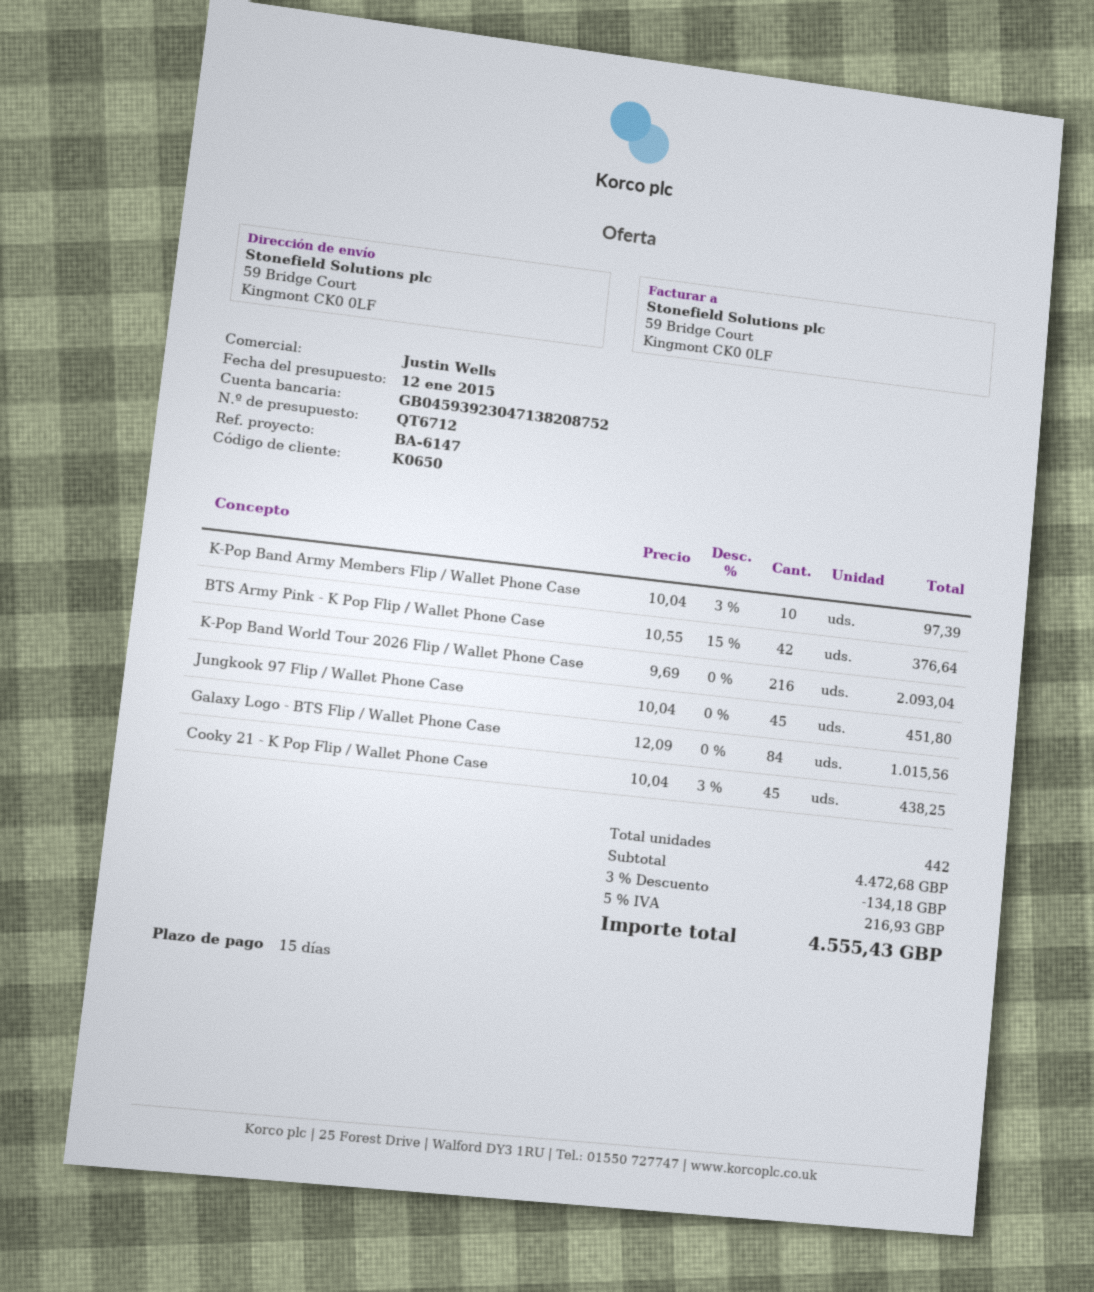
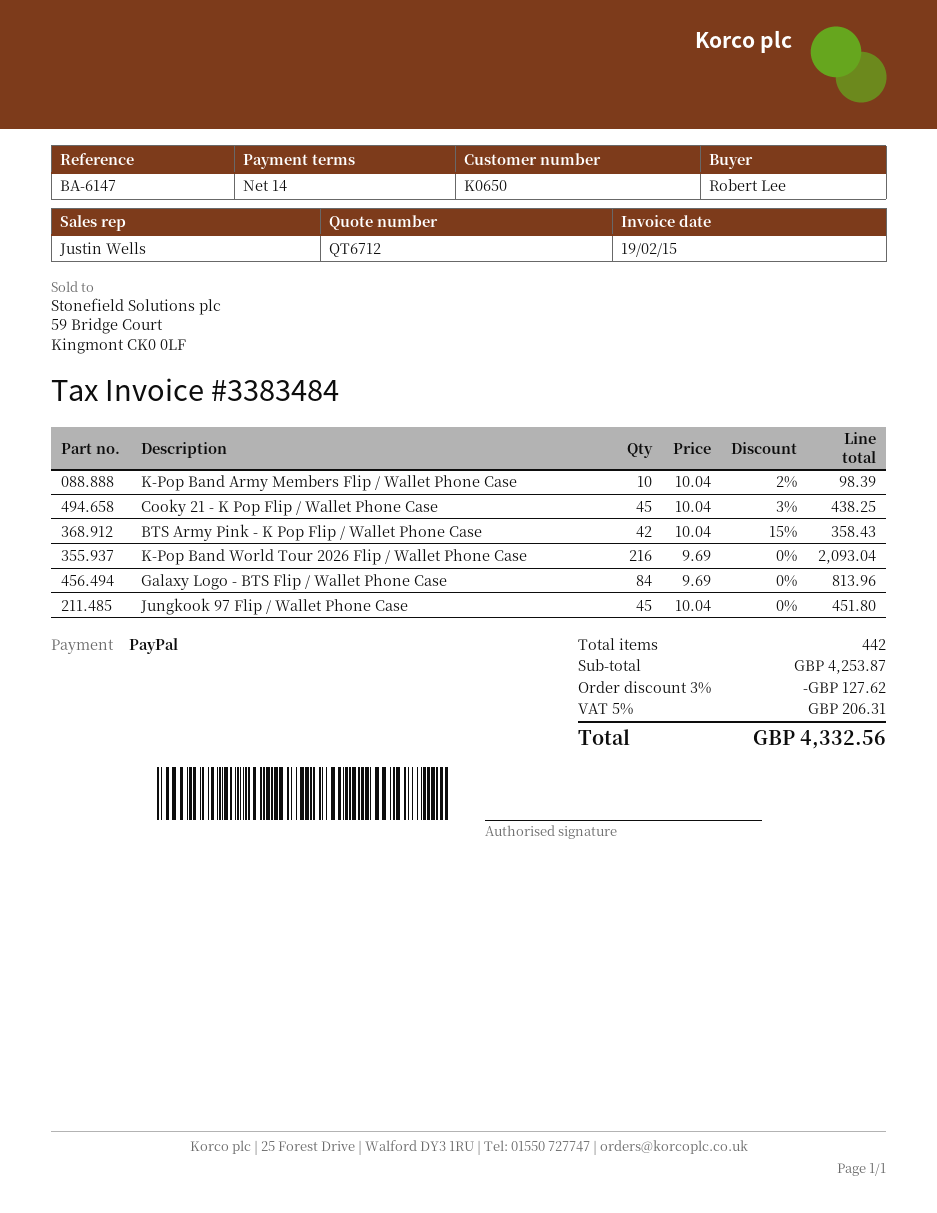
payment terms: 15 days -> 14 days
K-Pop Band Army Members Flip / Wallet Phone Case: 10 x 10.04 - 3% = 97.39 -> 10 x 10.04 - 2% = 98.39
BTS Army Pink - K Pop Flip / Wallet Phone Case: 42 x 10.55 - 15% = 376.64 -> 42 x 10.04 - 15% = 358.43
Galaxy Logo - BTS Flip / Wallet Phone Case: 84 x 12.09 = 1015.56 -> 84 x 9.69 = 813.96
subtotal: 4472.68 -> 4253.87
discount: 3% = 134.18 -> 3% = 127.62
tax: 5% = 216.93 -> 5% = 206.31
total: 4555.43 -> 4332.56

